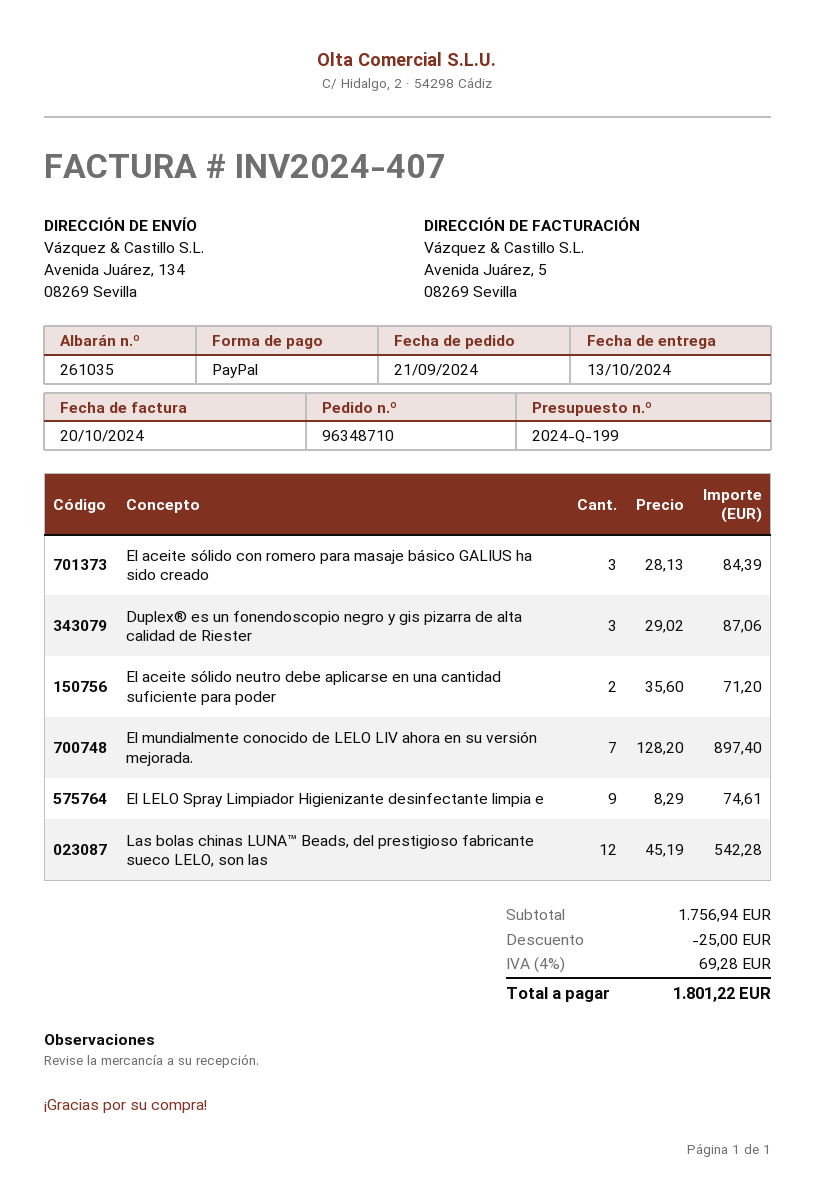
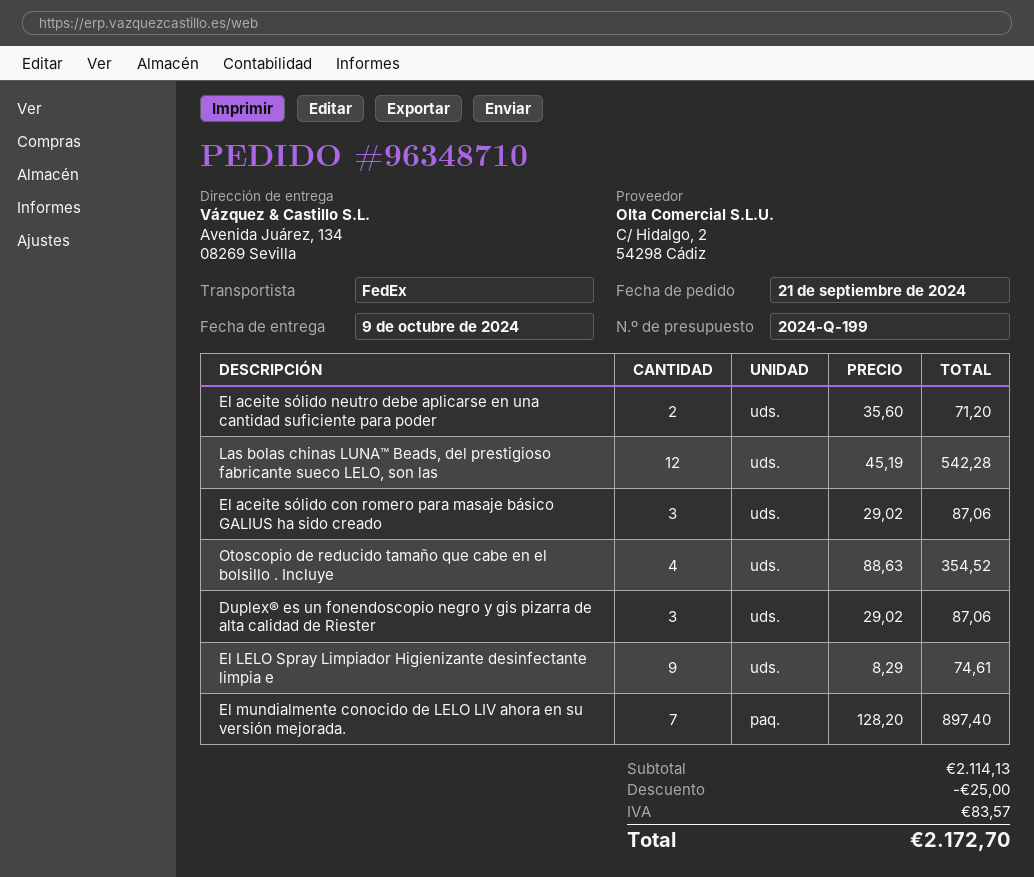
delivery date: 2024-10-13 -> 2024-10-09
El aceite sólido con romero para masaje básico GALIUS ha sido creado: 3 x 28.13 = 84.39 -> 3 x 29.02 = 87.06
Otoscopio de reducido tamaño que cabe en el bolsillo . Incluye: none -> 4 x 88.63 = 354.52
subtotal: 1756.94 -> 2114.13
tax: 69.28 -> 83.57
total: 1801.22 -> 2172.70

